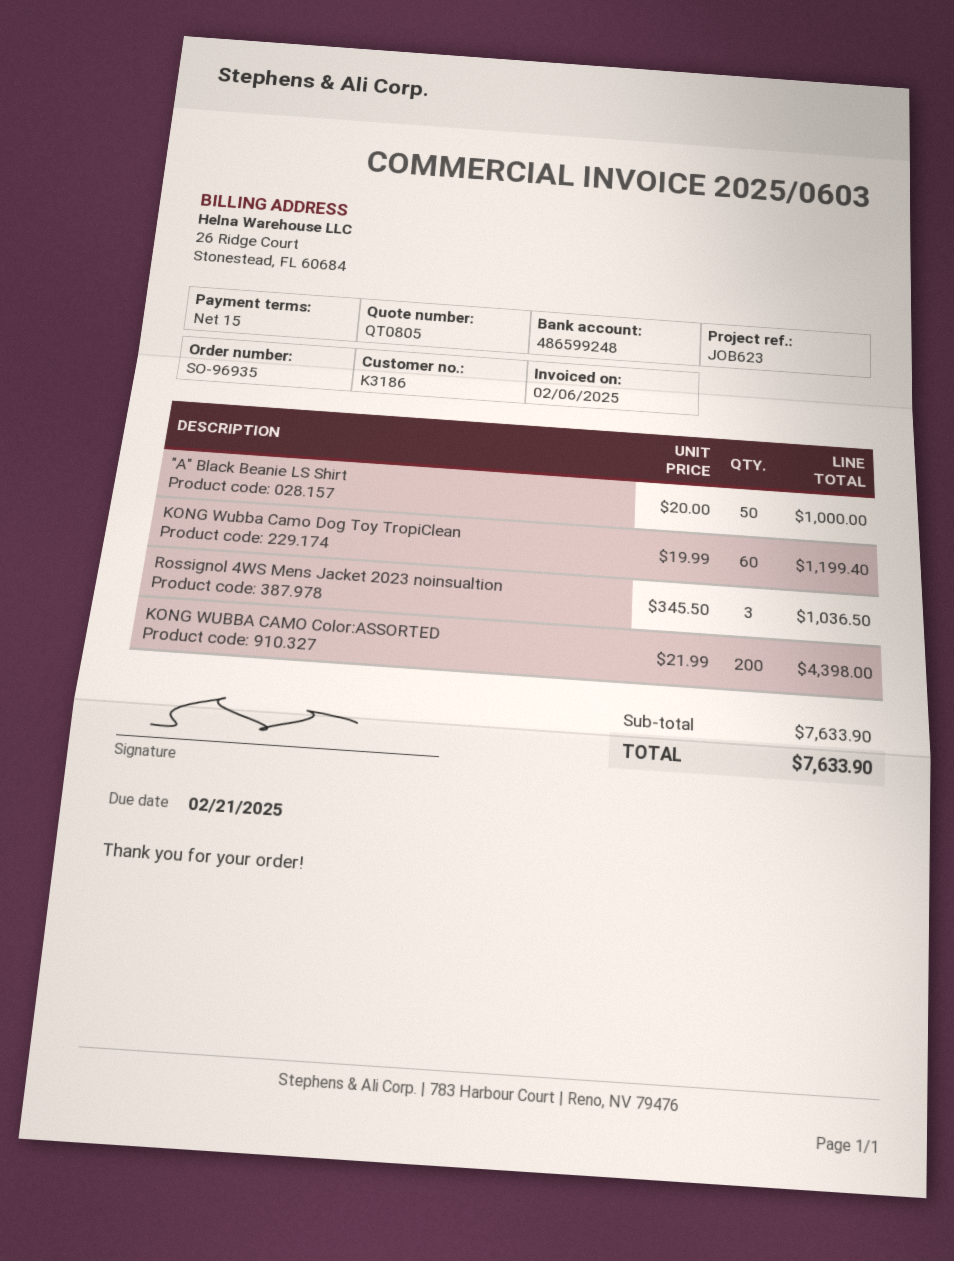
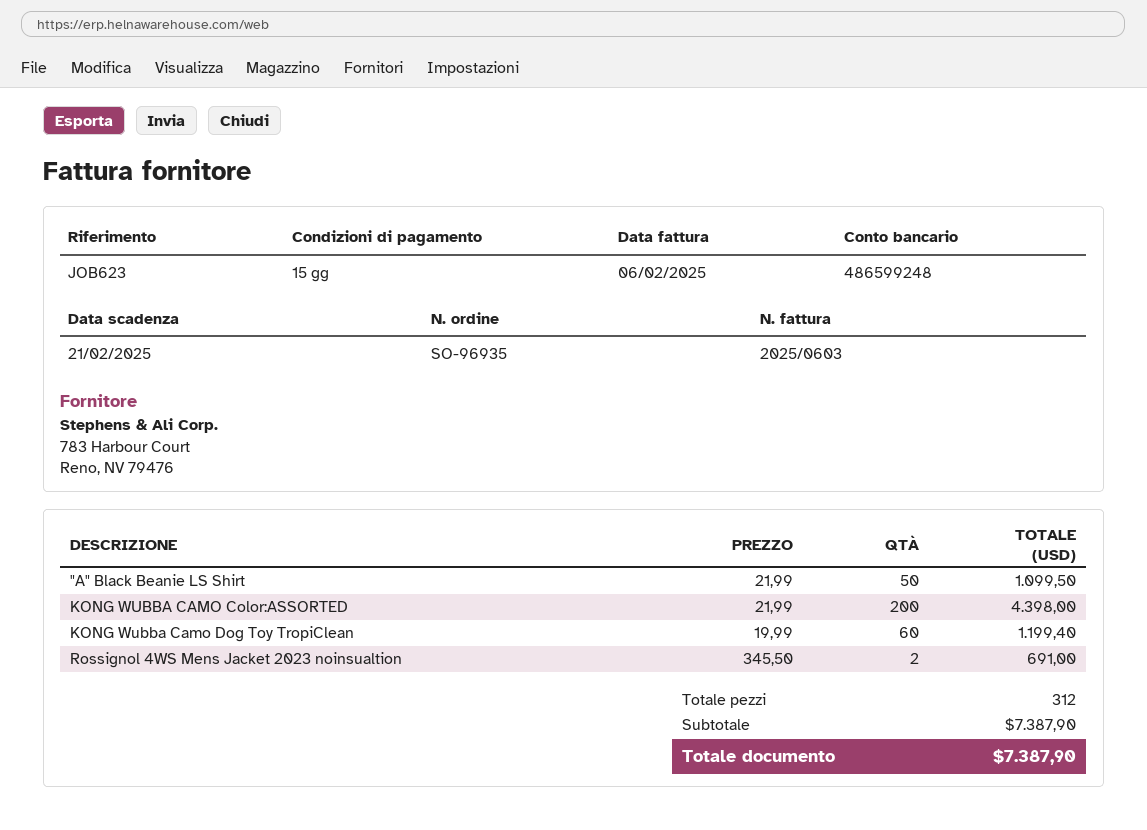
"A" Black Beanie LS Shirt: 50 x 20.00 = 1000.00 -> 50 x 21.99 = 1099.50
Rossignol 4WS Mens Jacket 2023 noinsualtion: 3 x 345.50 = 1036.50 -> 2 x 345.50 = 691.00
subtotal: 7633.90 -> 7387.90
total: 7633.90 -> 7387.90

